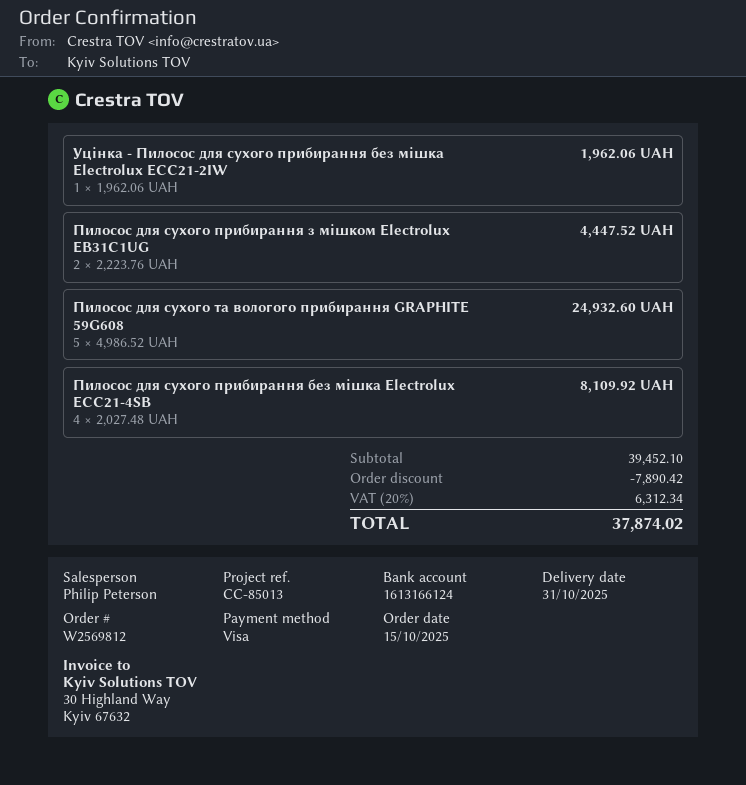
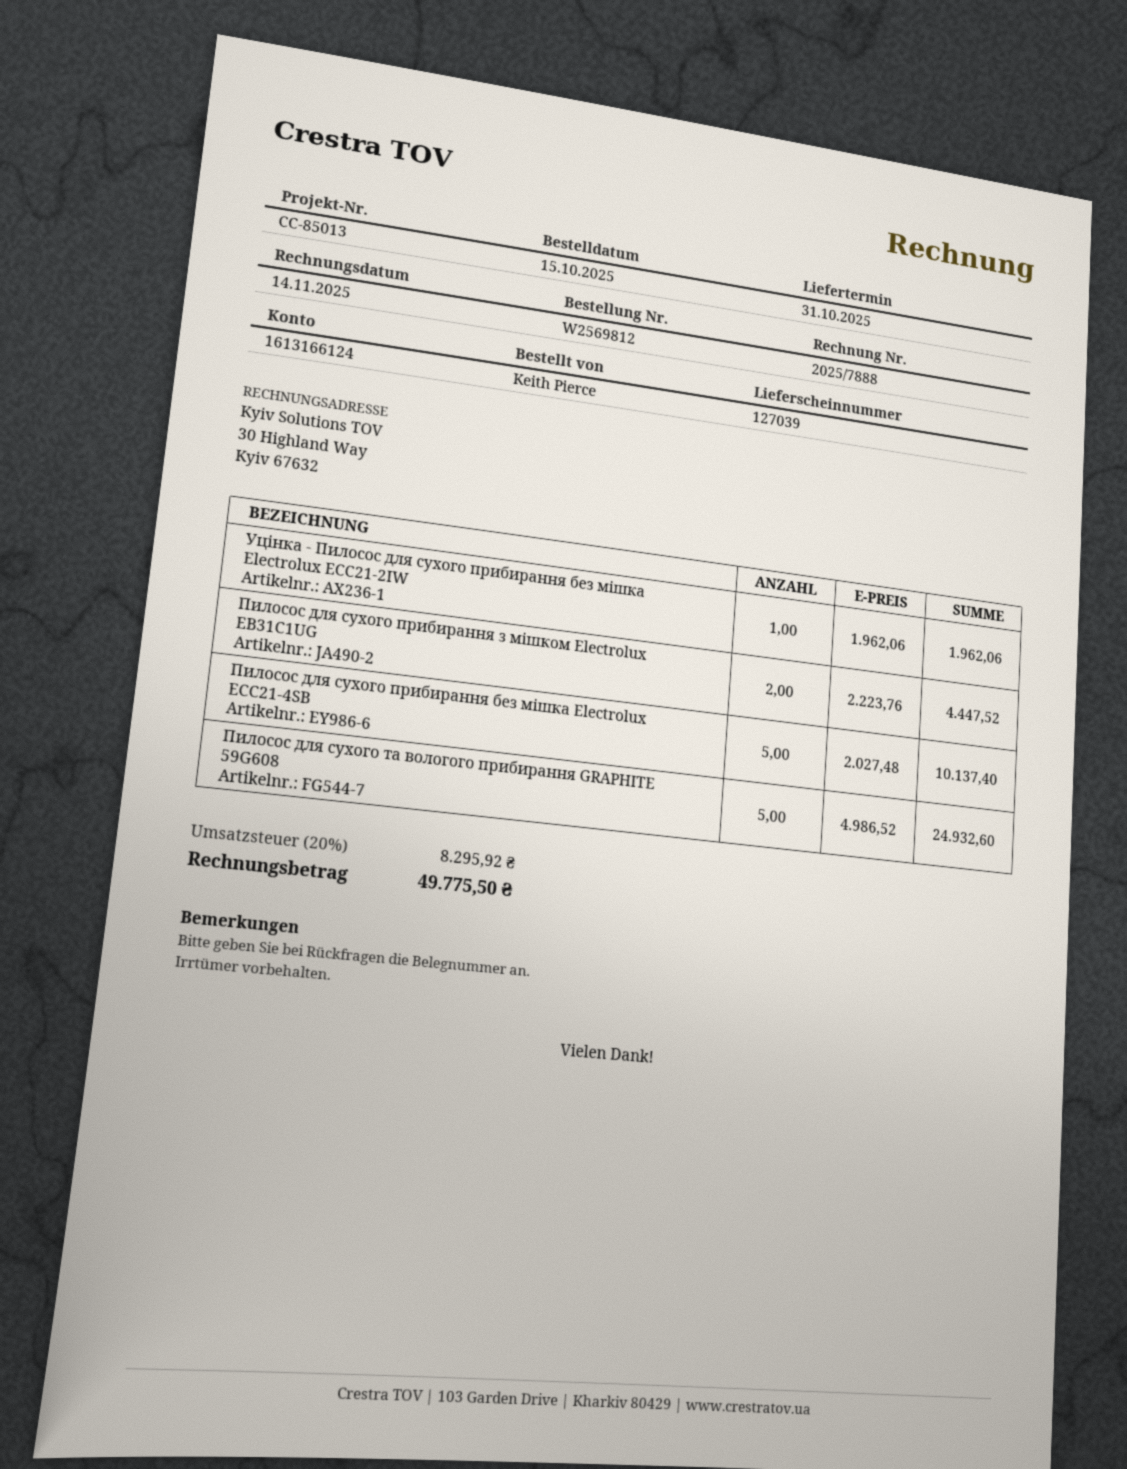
Пилосос для сухого прибирання без мішка Electrolux ECC21-4SB: 4 x 2027.48 = 8109.92 -> 5 x 2027.48 = 10137.40
discount: 7890.42 -> none
tax: 20% = 6312.34 -> 20% = 8295.92
total: 37874.02 -> 49775.50

